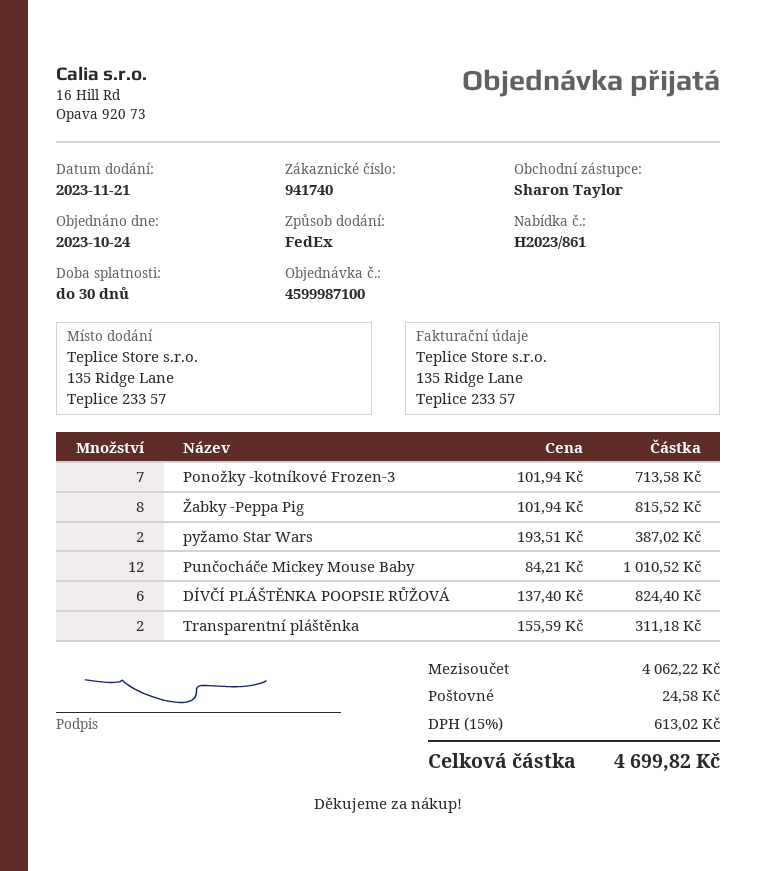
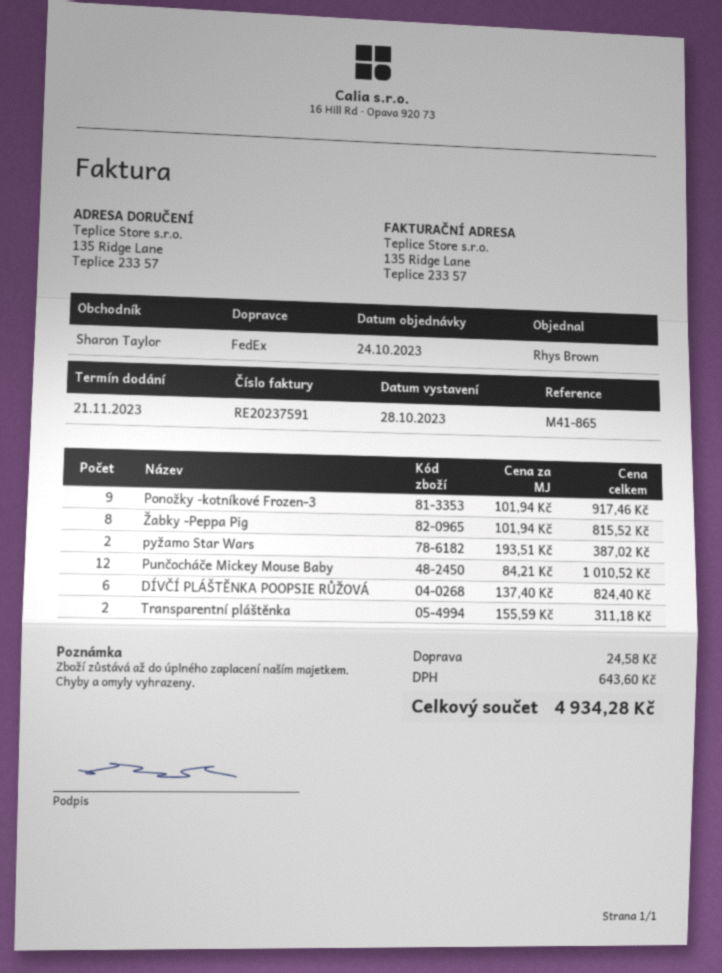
Ponožky -kotníkové Frozen-3: 7 x 101.94 = 713.58 -> 9 x 101.94 = 917.46
tax: 613.02 -> 643.60
total: 4699.82 -> 4934.28

